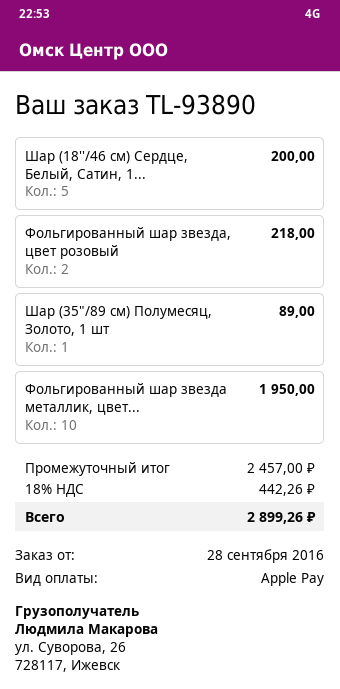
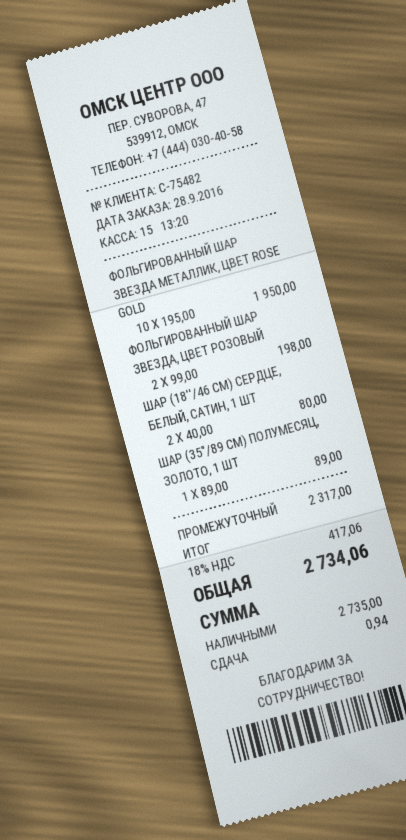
payment method: Apple Pay -> cash
Шар (18''/46 см) Сердце, Белый, Сатин, 1...: 5 for 200.00 -> 2 for 80.00
Фольгированный шар звезда, цвет розовый: 2 for 218.00 -> 2 for 198.00
subtotal: 2457.00 -> 2317.00
tax: 18% = 442.26 -> 18% = 417.06
total: 2899.26 -> 2734.06

